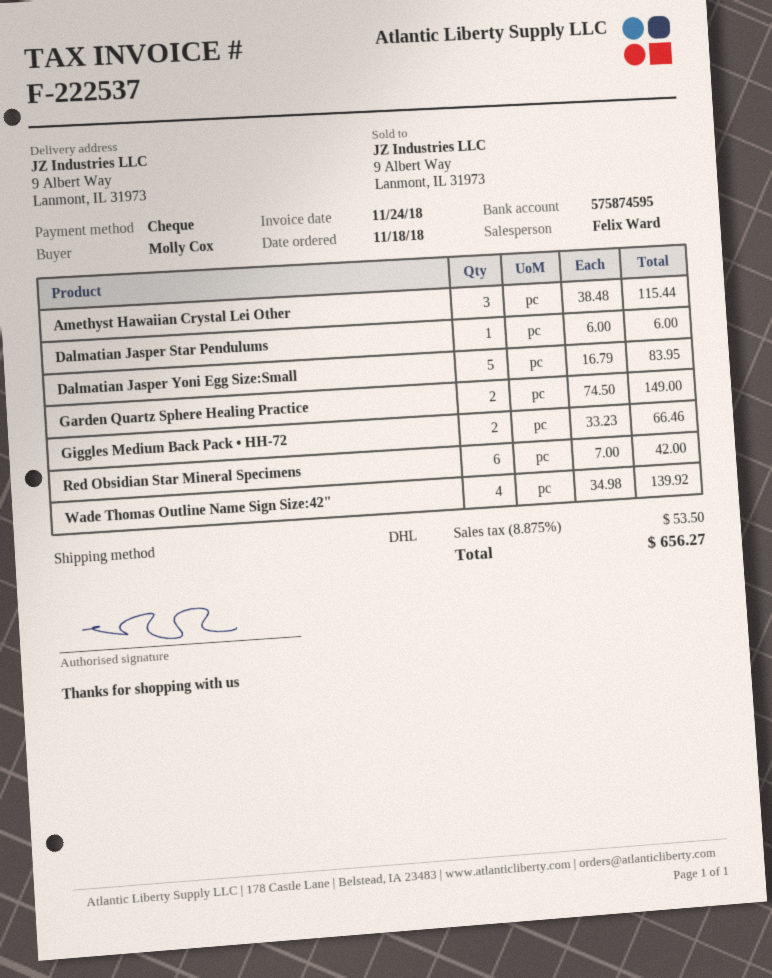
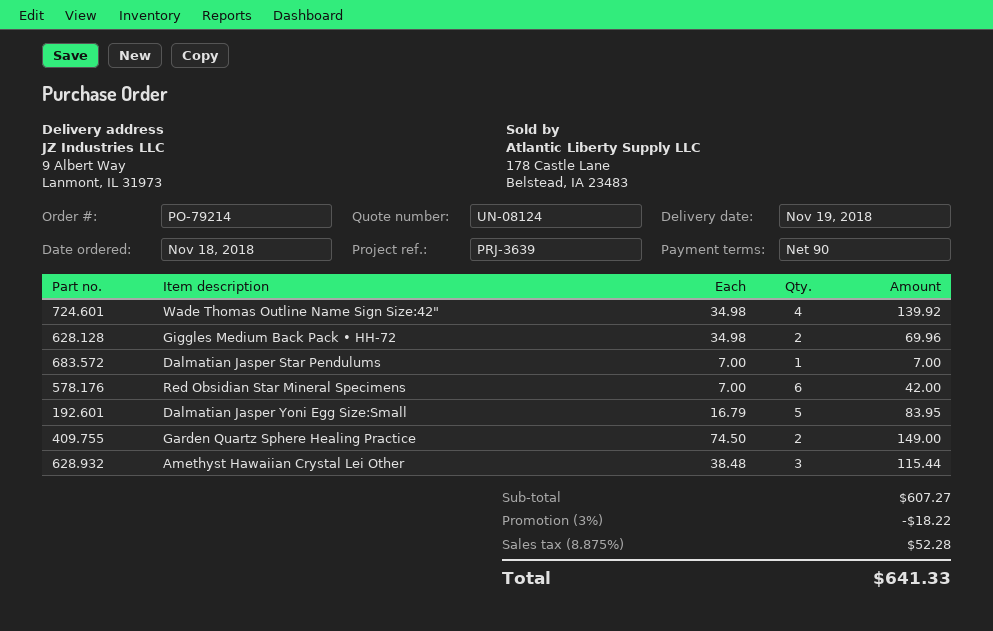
Dalmatian Jasper Star Pendulums: 1 x 6.00 = 6.00 -> 1 x 7.00 = 7.00
Giggles Medium Back Pack • HH-72: 2 x 33.23 = 66.46 -> 2 x 34.98 = 69.96
discount: none -> 3% = 18.22
tax: 8.875% = 53.50 -> 8.875% = 52.28
total: 656.27 -> 641.33

